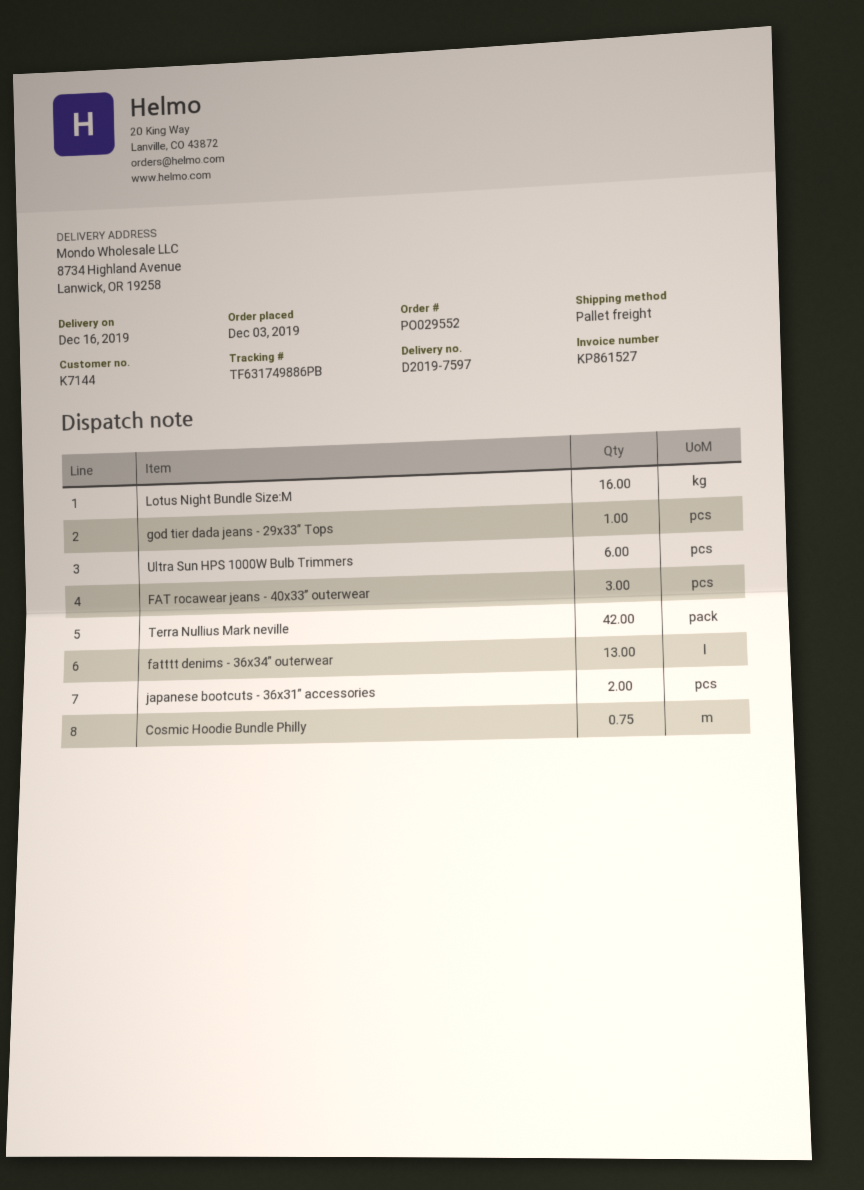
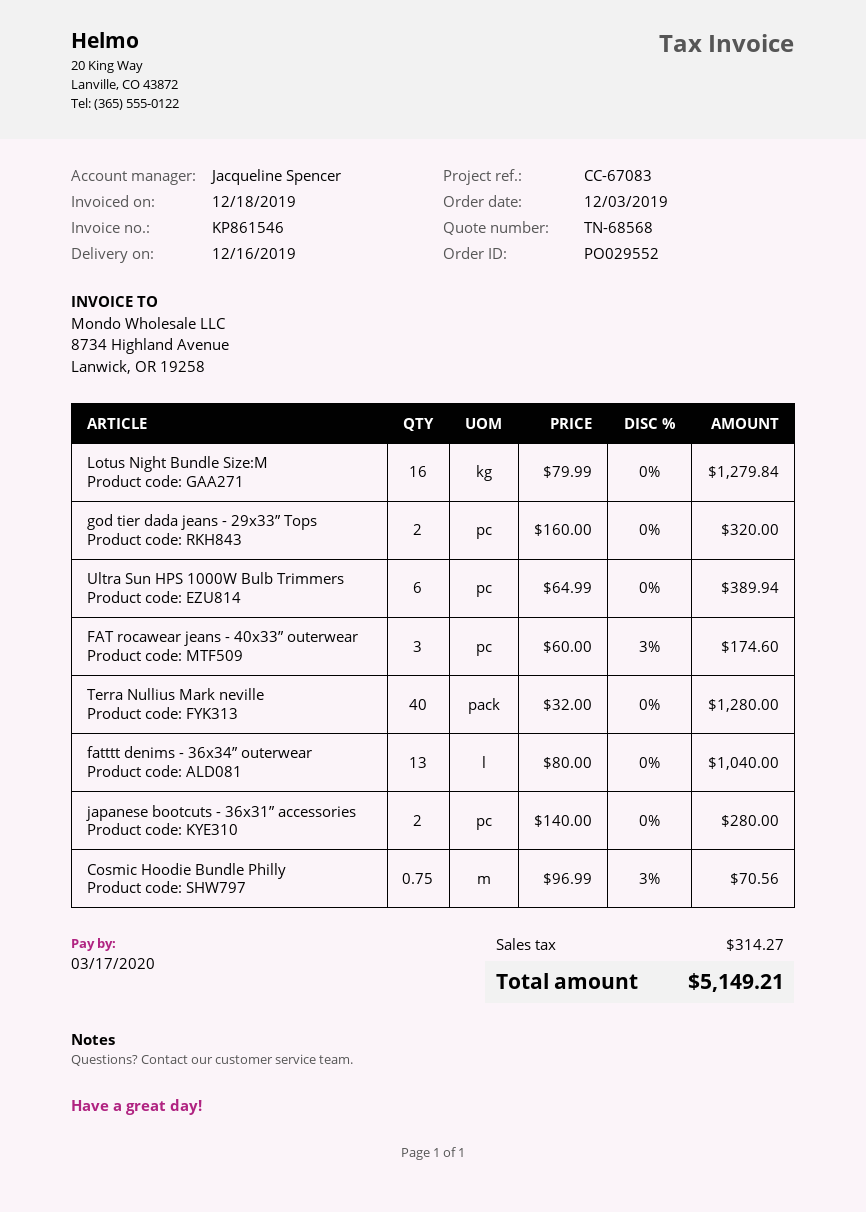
invoice number: KP861527 -> KP861546
god tier dada jeans - 29x33” Tops: 1 -> 2
Terra Nullius Mark neville: 42 -> 40

